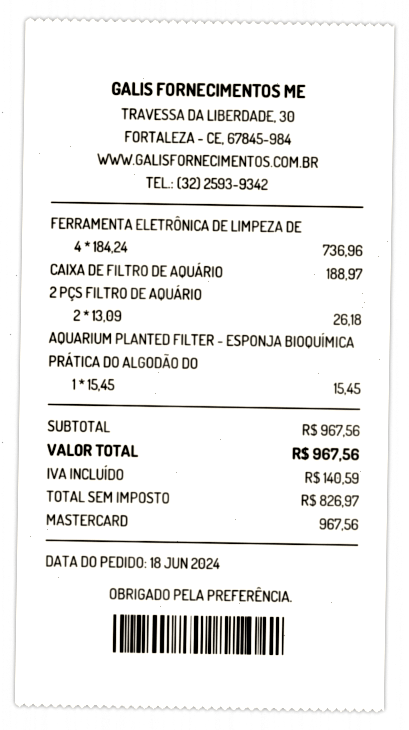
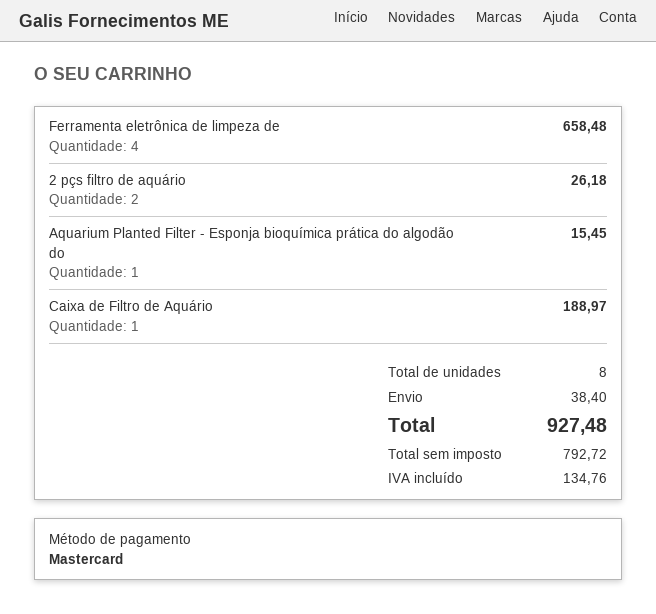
FERRAMENTA ELETRÔNICA DE LIMPEZA DE: 4 for 736.96 -> 4 for 658.48
shipping: none -> 38.40
net: 826.97 -> 792.72
tax: 140.59 -> 134.76
total: 967.56 -> 927.48

